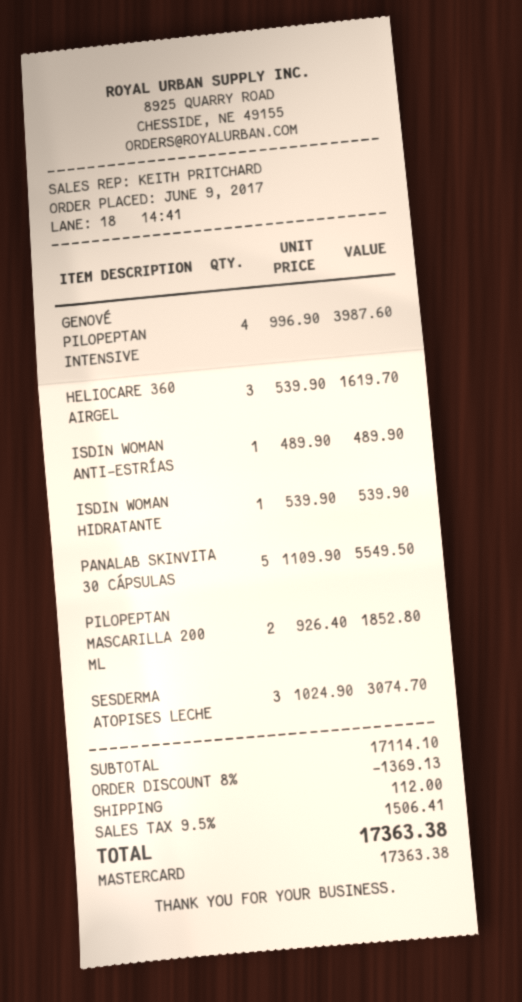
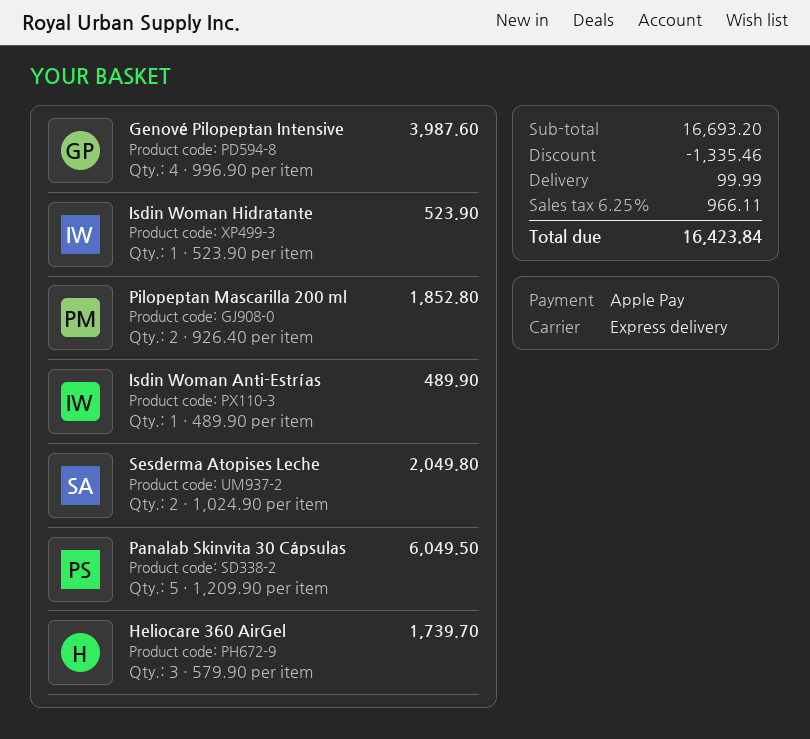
payment method: Mastercard -> Apple Pay
HELIOCARE 360 AIRGEL: 3 x 539.90 = 1619.70 -> 3 x 579.90 = 1739.70
ISDIN WOMAN HIDRATANTE: 1 x 539.90 = 539.90 -> 1 x 523.90 = 523.90
PANALAB SKINVITA 30 CÁPSULAS: 5 x 1109.90 = 5549.50 -> 5 x 1209.90 = 6049.50
SESDERMA ATOPISES LECHE: 3 x 1024.90 = 3074.70 -> 2 x 1024.90 = 2049.80
subtotal: 17114.10 -> 16693.20
discount: 1369.13 -> 1335.46
shipping: 112.00 -> 99.99
tax: 9.5% = 1506.41 -> 6.25% = 966.11
total: 17363.38 -> 16423.84

